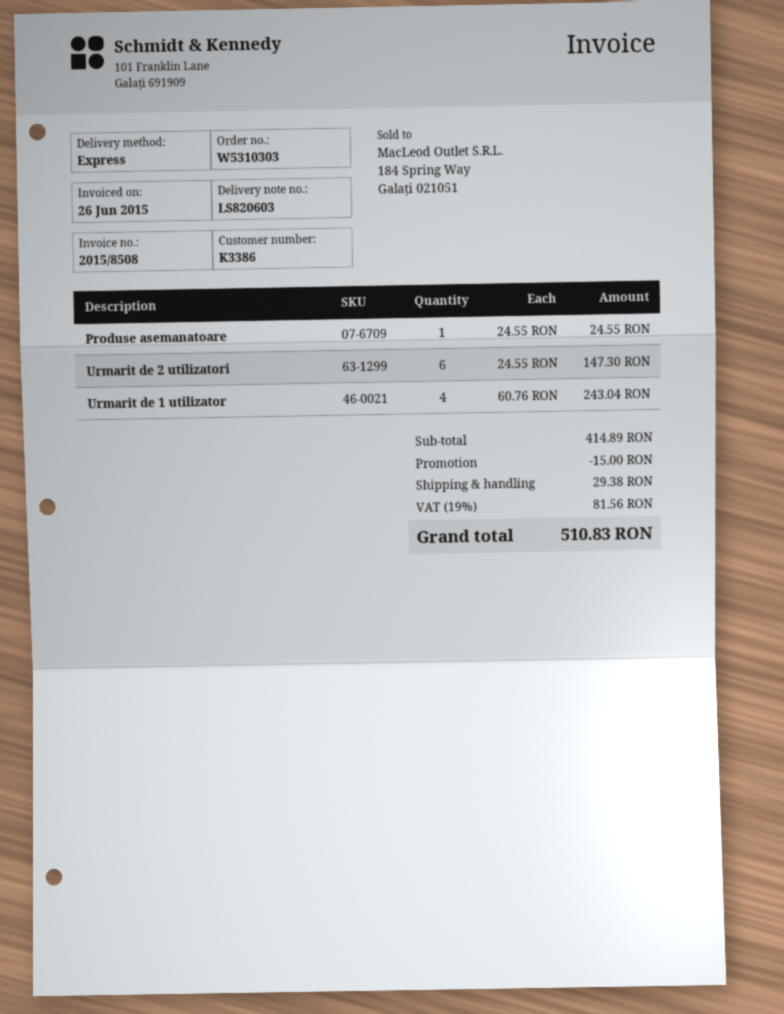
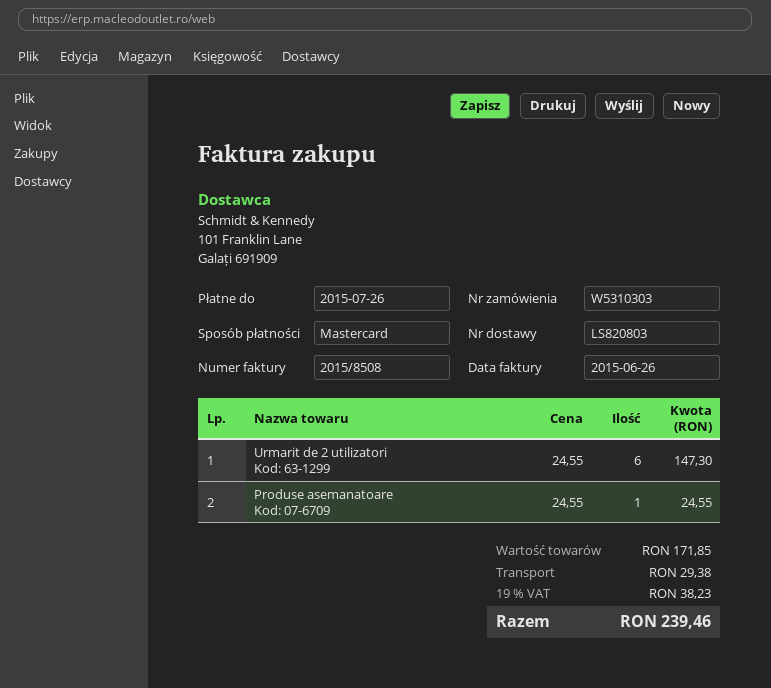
delivery note number: LS820603 -> LS820803
Urmarit de 1 utilizator: 4 x 60.76 = 243.04 -> none
subtotal: 414.89 -> 171.85
discount: 15.00 -> none
tax: 19% = 81.56 -> 19% = 38.23
total: 510.83 -> 239.46

